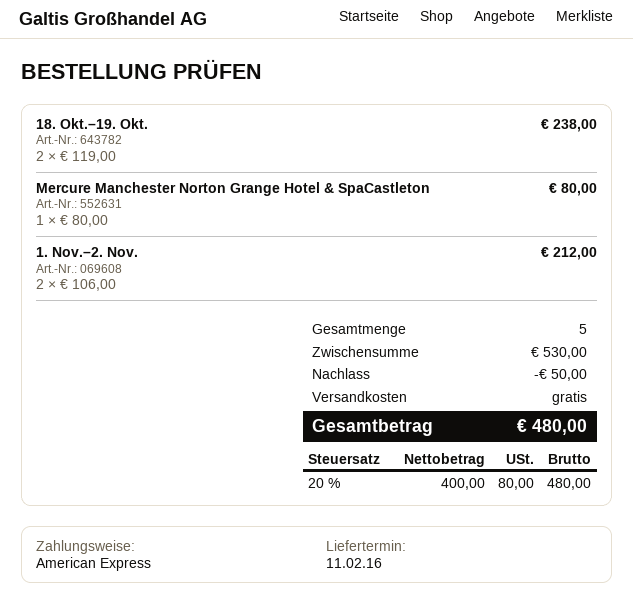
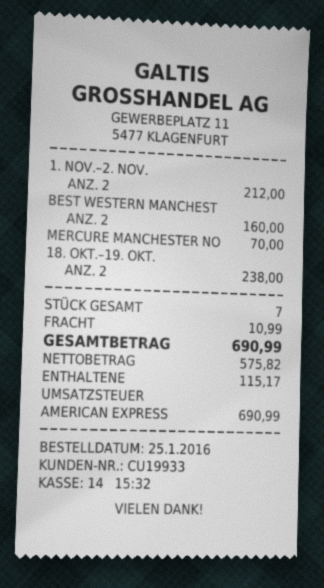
Mercure Manchester Norton Grange Hotel & SpaCastleton: 1 for 80.00 -> 1 for 70.00
BEST WESTERN MANCHEST: none -> 2 for 160.00
total quantity: 5 -> 7
discount: 50.00 -> none
shipping: 0.00 -> 10.99
net: 400.00 -> 575.82
tax: 80.00 -> 115.17
total: 480.00 -> 690.99

